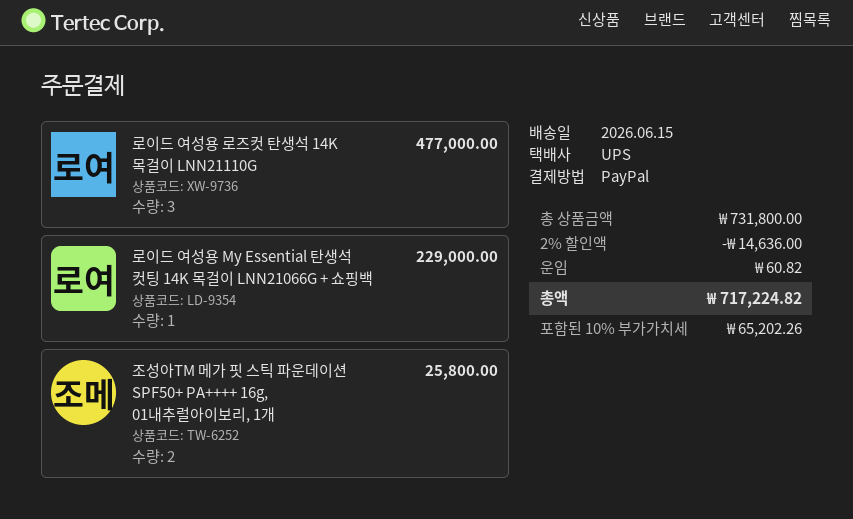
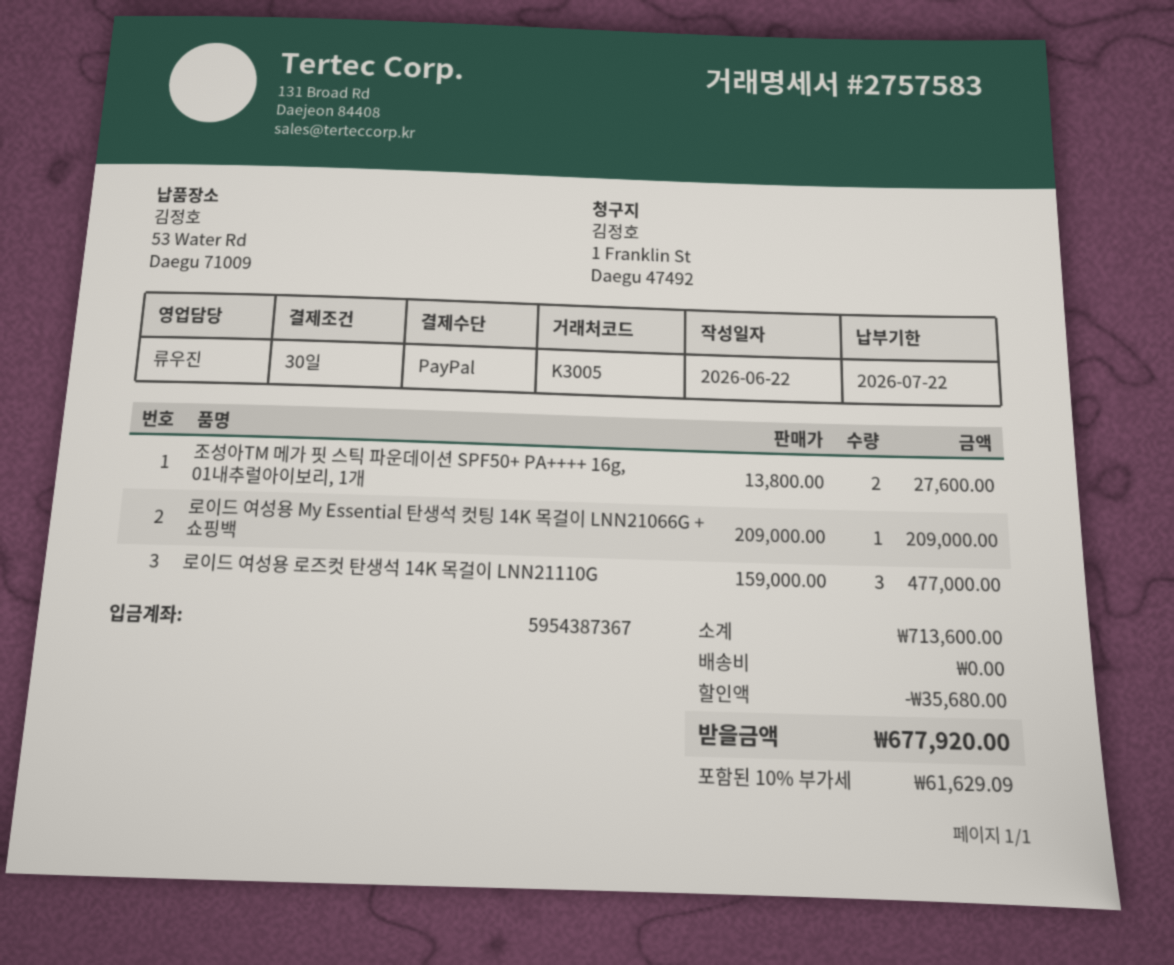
로이드 여성용 My Essential 탄생석 컷팅 14K 목걸이 LNN21066G + 쇼핑백: 1 for 229000.00 -> 1 for 209000.00
조성아TM 메가 핏 스틱 파운데이션 SPF50+ PA++++ 16g, 01내추럴아이보리, 1개: 2 for 25800.00 -> 2 for 27600.00
subtotal: 731800.00 -> 713600.00
discount: 14636.00 -> 35680.00
shipping: 60.82 -> 0.00
tax: 10% = 65202.26 -> 10% = 61629.09
total: 717224.82 -> 677920.00

